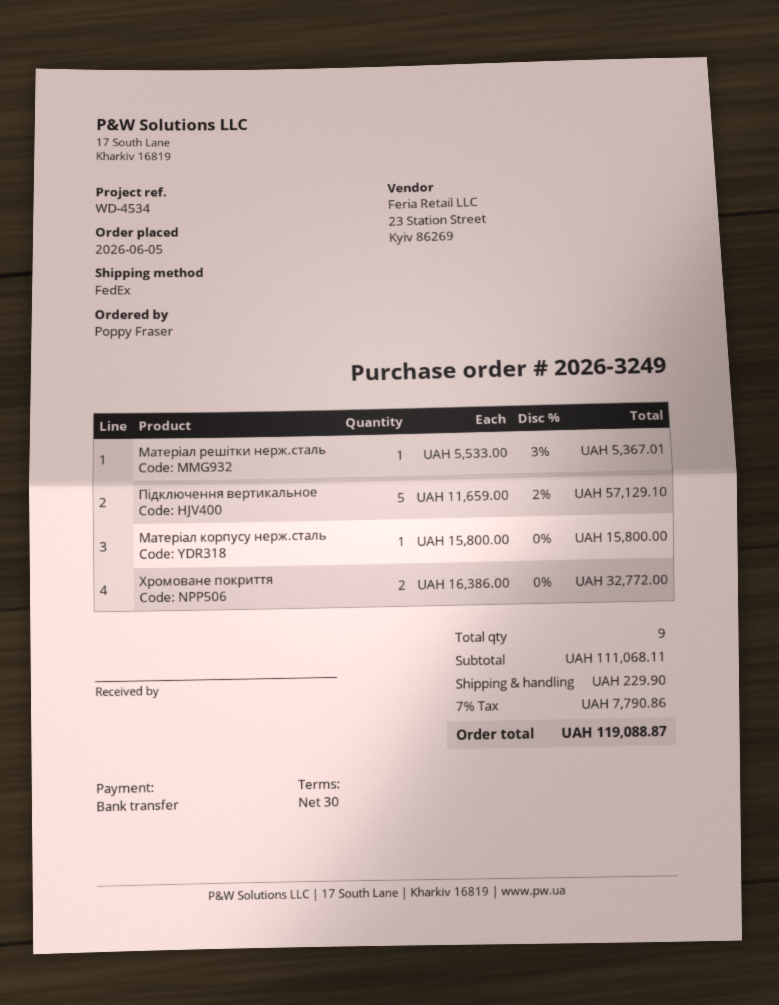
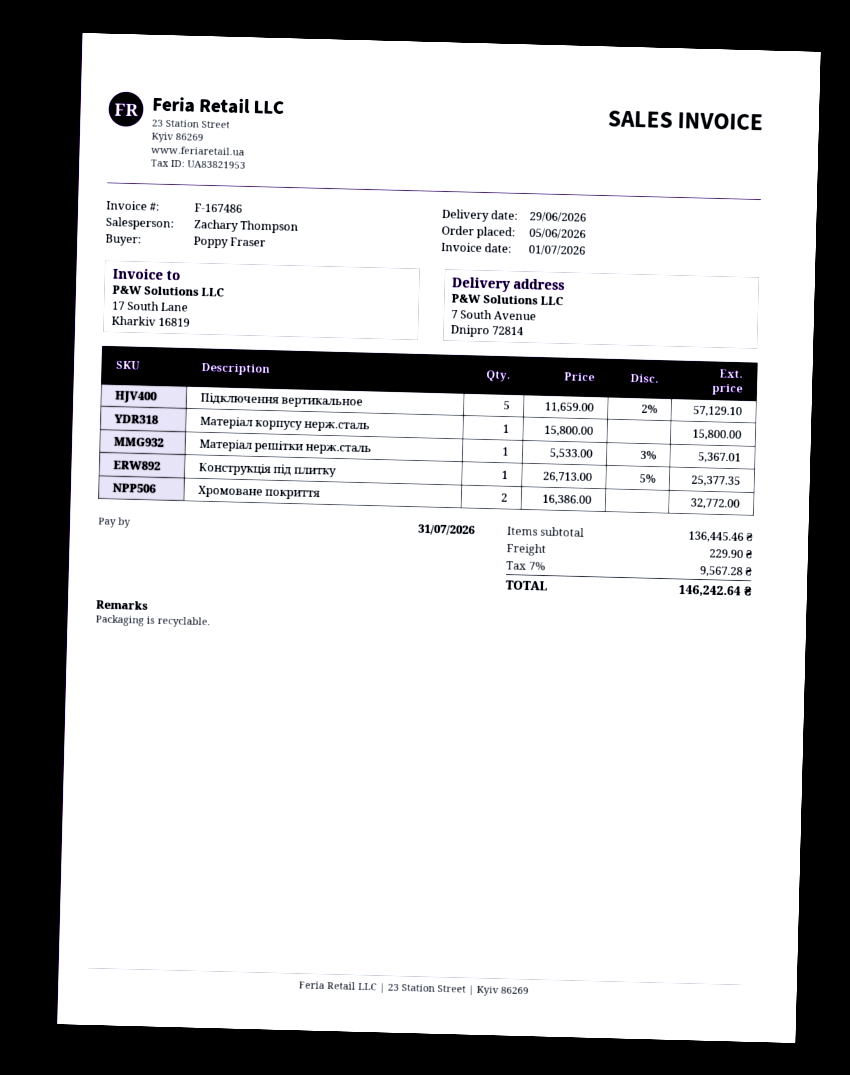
Конструкція під плитку: none -> 1 x 26713.00 - 5% = 25377.35
subtotal: 111068.11 -> 136445.46
tax: 7% = 7790.86 -> 7% = 9567.28
total: 119088.87 -> 146242.64

